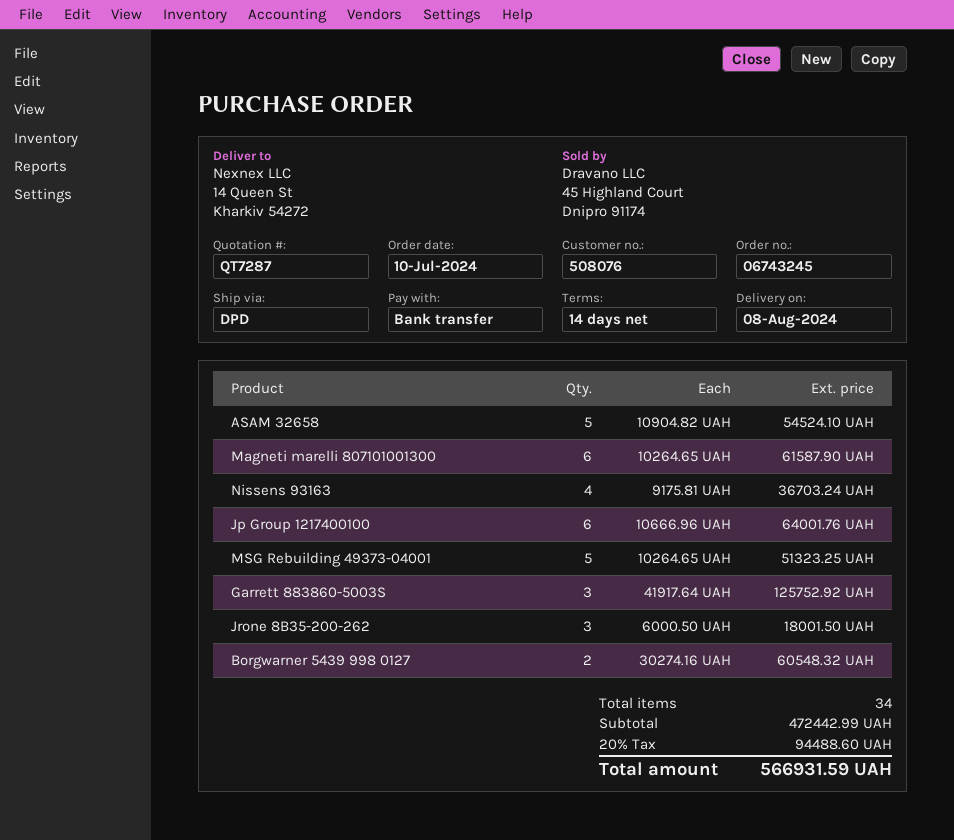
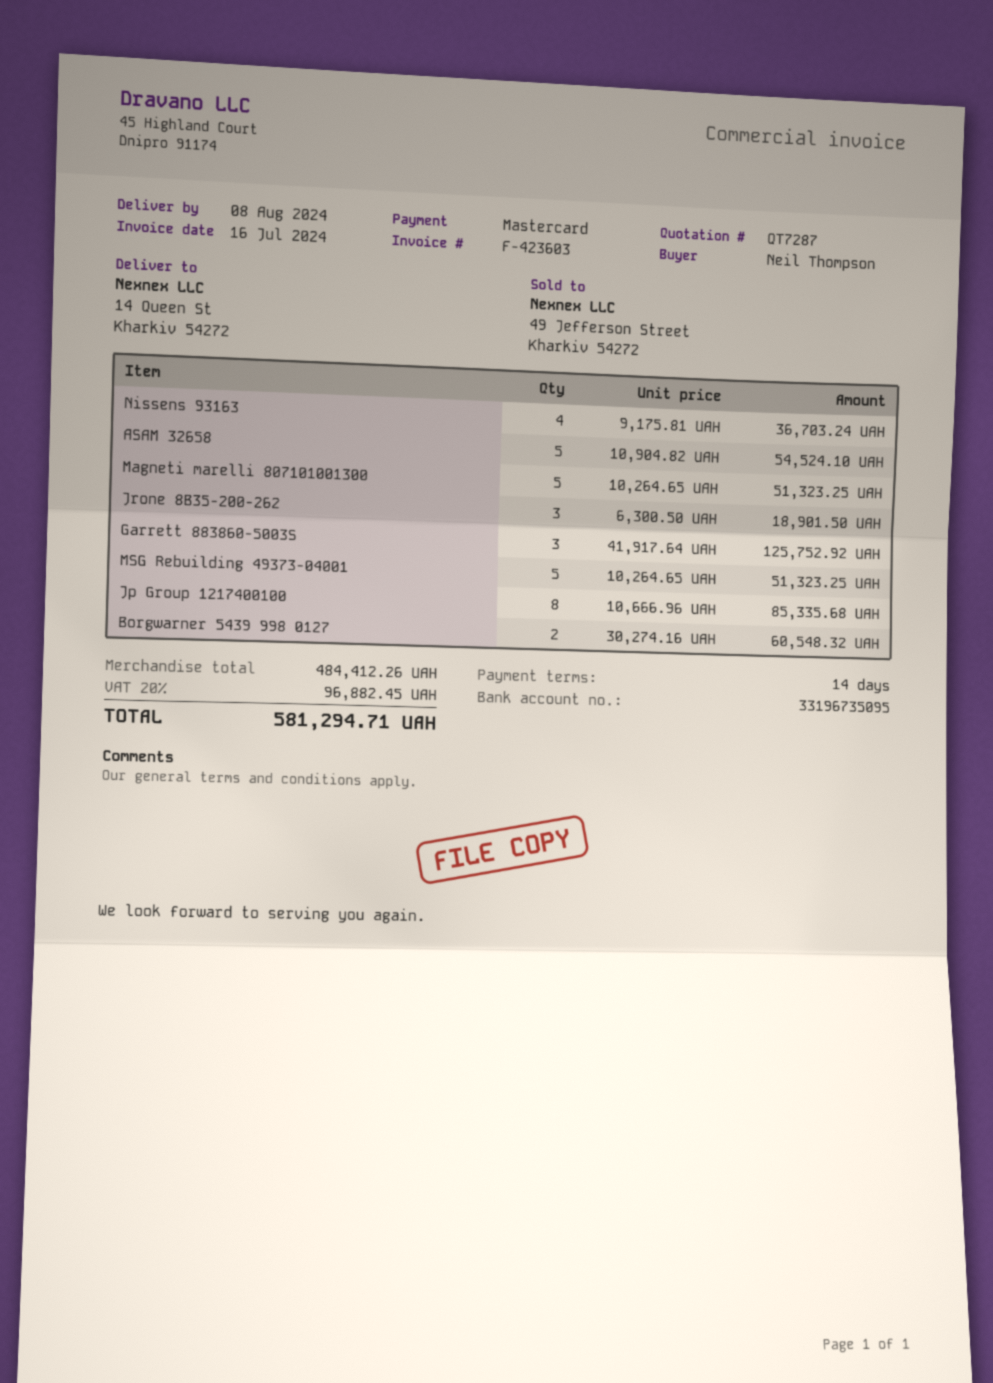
payment method: bank transfer -> Mastercard
Magneti marelli 807101001300: 6 x 10264.65 = 61587.90 -> 5 x 10264.65 = 51323.25
Jp Group 1217400100: 6 x 10666.96 = 64001.76 -> 8 x 10666.96 = 85335.68
Jrone 8B35-200-262: 3 x 6000.50 = 18001.50 -> 3 x 6300.50 = 18901.50
subtotal: 472442.99 -> 484412.26
tax: 20% = 94488.60 -> 20% = 96882.45
total: 566931.59 -> 581294.71

